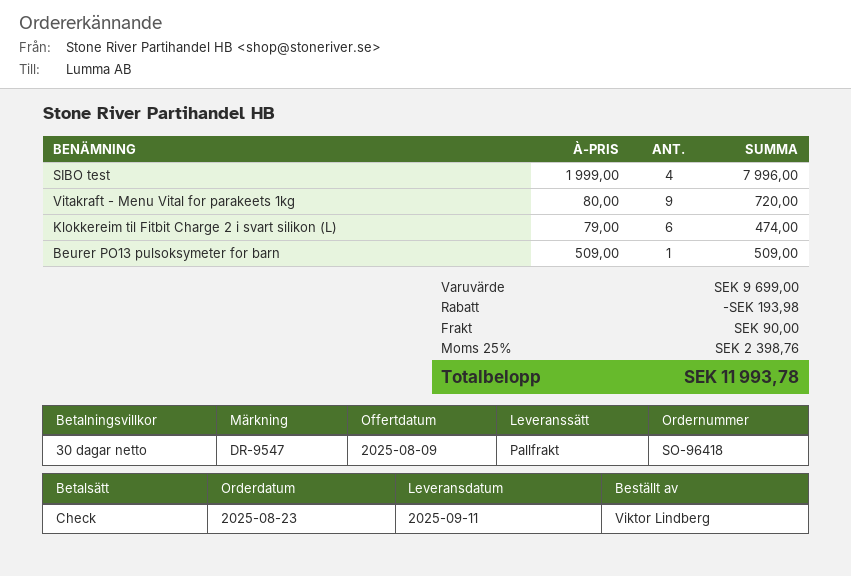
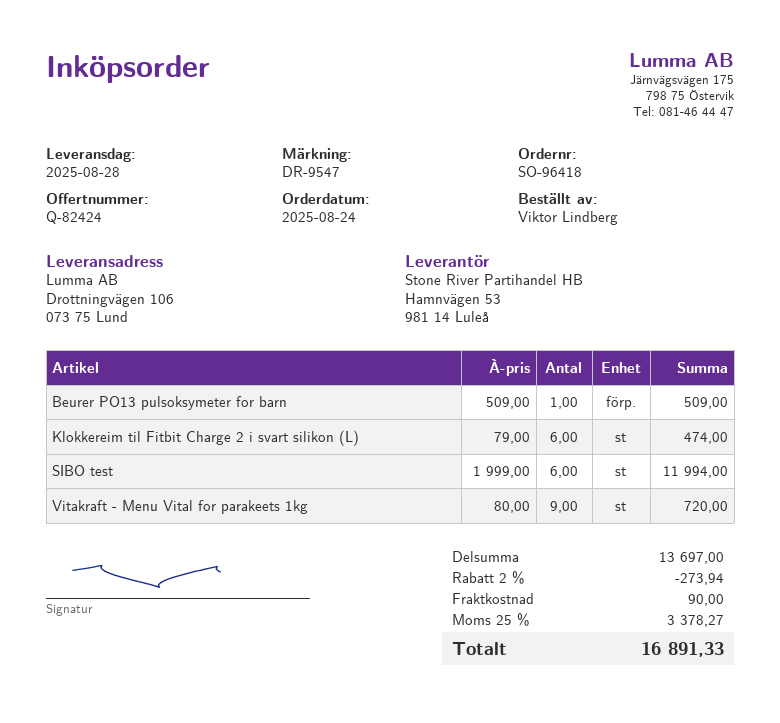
order date: 2025-08-23 -> 2025-08-24
delivery date: 2025-09-11 -> 2025-08-28
SIBO test: 4 x 1999.00 = 7996.00 -> 6 x 1999.00 = 11994.00
subtotal: 9699.00 -> 13697.00
discount: 193.98 -> 273.94
tax: 25% = 2398.76 -> 25% = 3378.27
total: 11993.78 -> 16891.33

